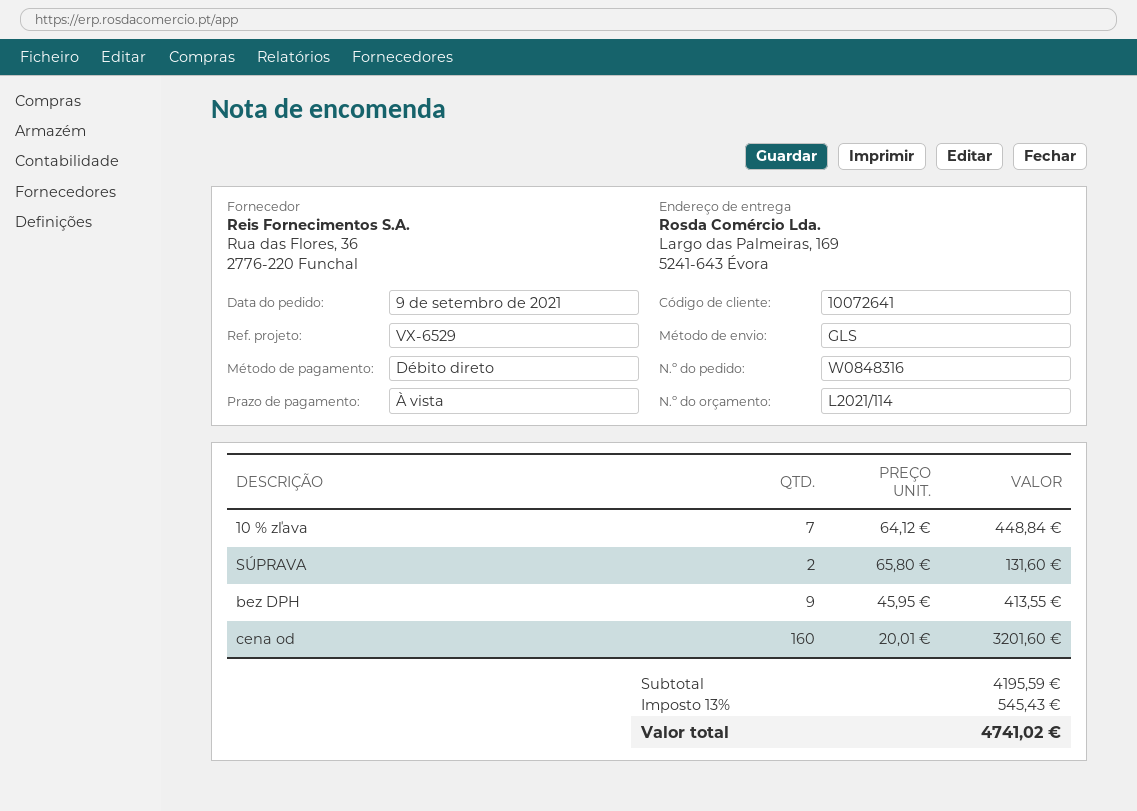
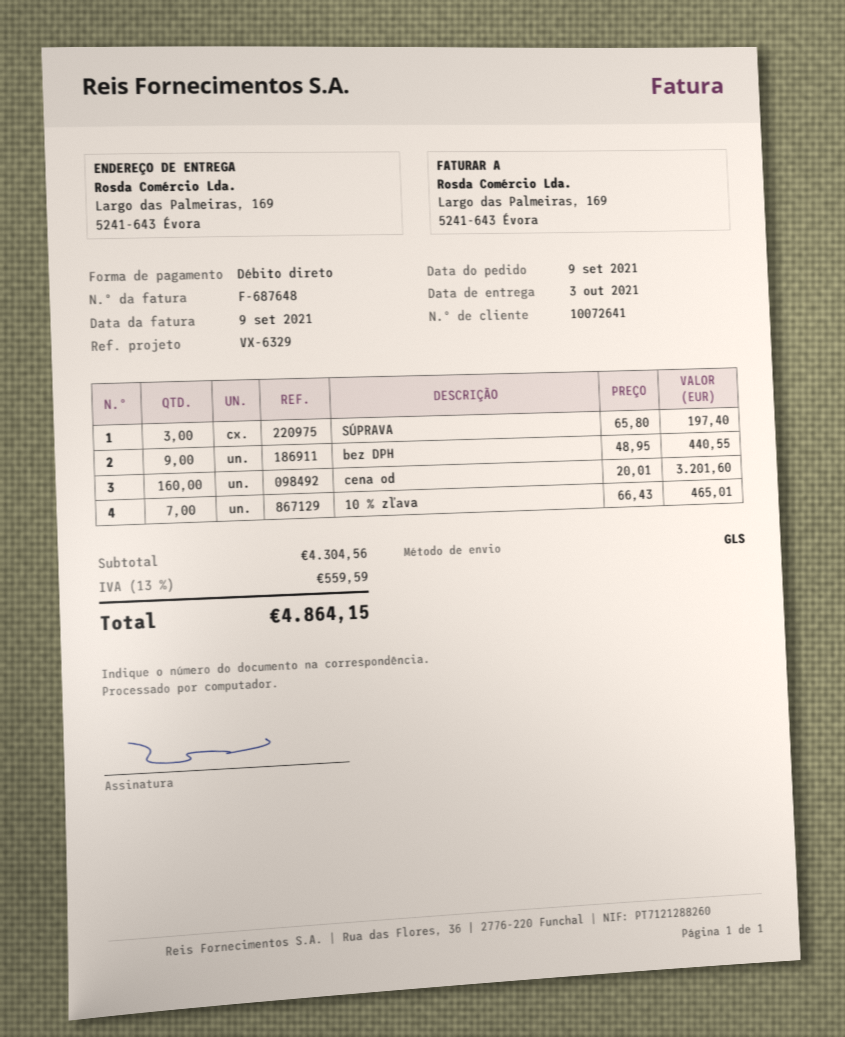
reference: VX-6529 -> VX-6329
10 % zľava: 7 x 64.12 = 448.84 -> 7 x 66.43 = 465.01
SÚPRAVA: 2 x 65.80 = 131.60 -> 3 x 65.80 = 197.40
bez DPH: 9 x 45.95 = 413.55 -> 9 x 48.95 = 440.55
subtotal: 4195.59 -> 4304.56
tax: 13% = 545.43 -> 13% = 559.59
total: 4741.02 -> 4864.15

